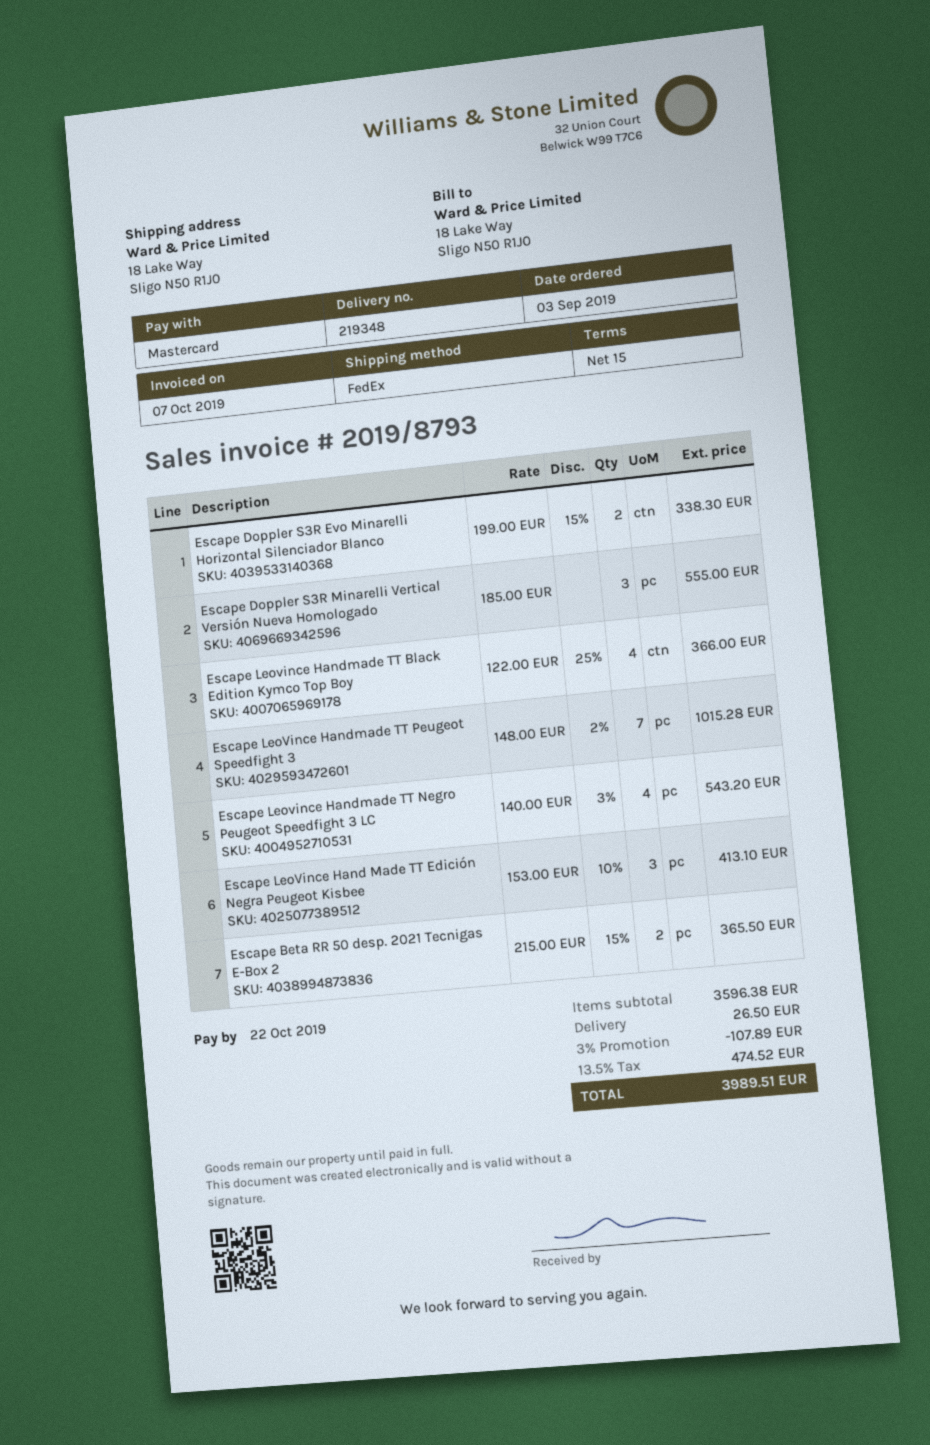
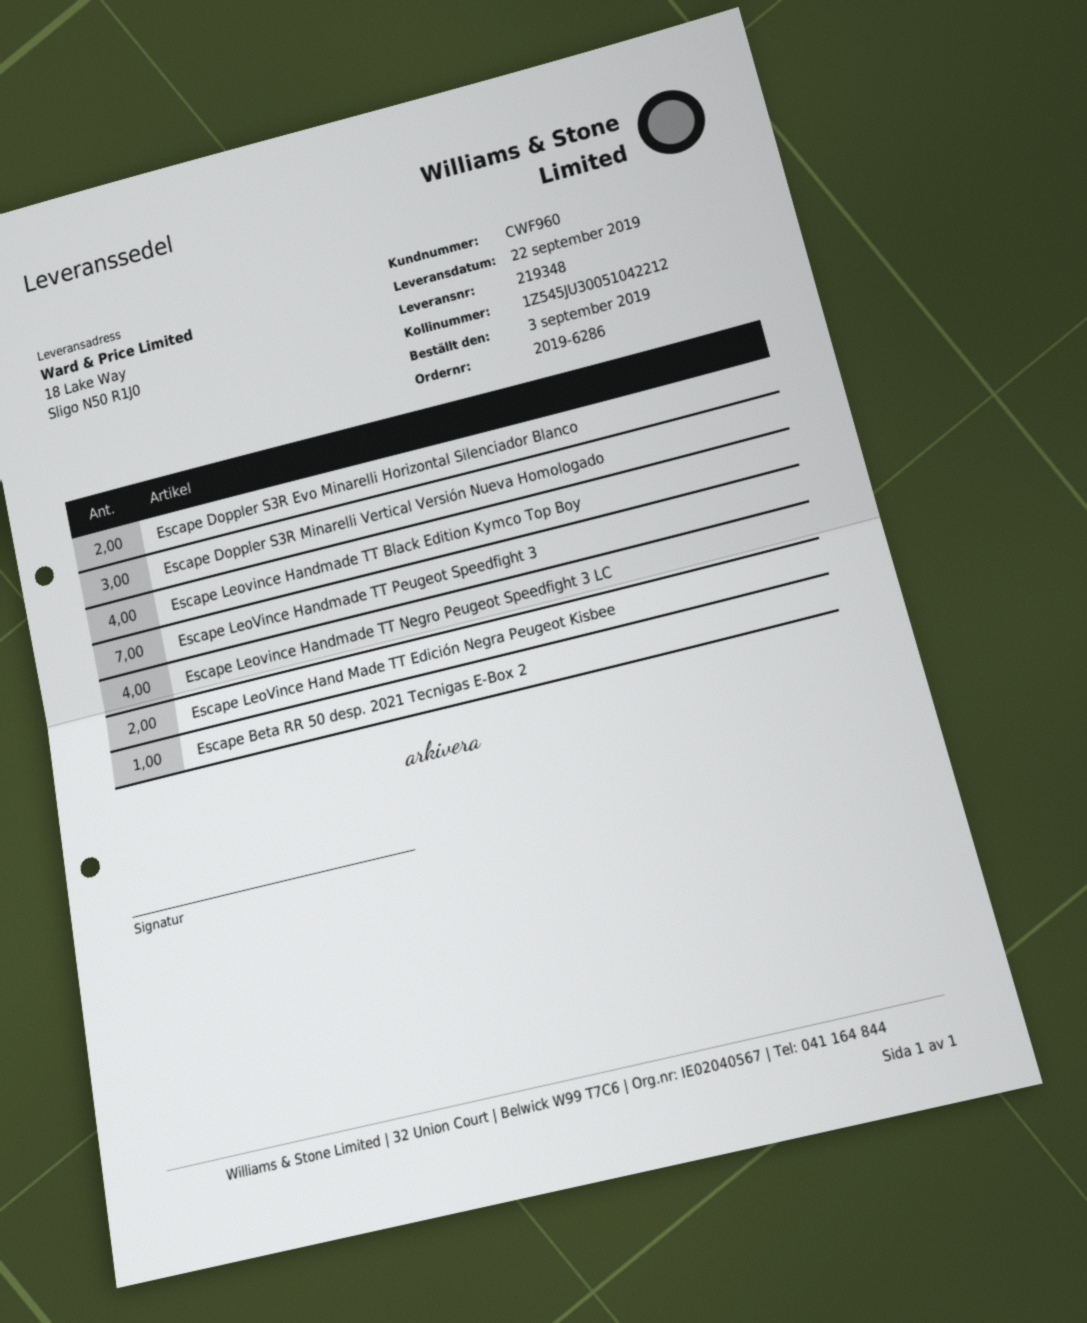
Escape LeoVince Hand Made TT Edición Negra Peugeot Kisbee: 3 -> 2
Escape Beta RR 50 desp. 2021 Tecnigas E-Box 2: 2 -> 1

